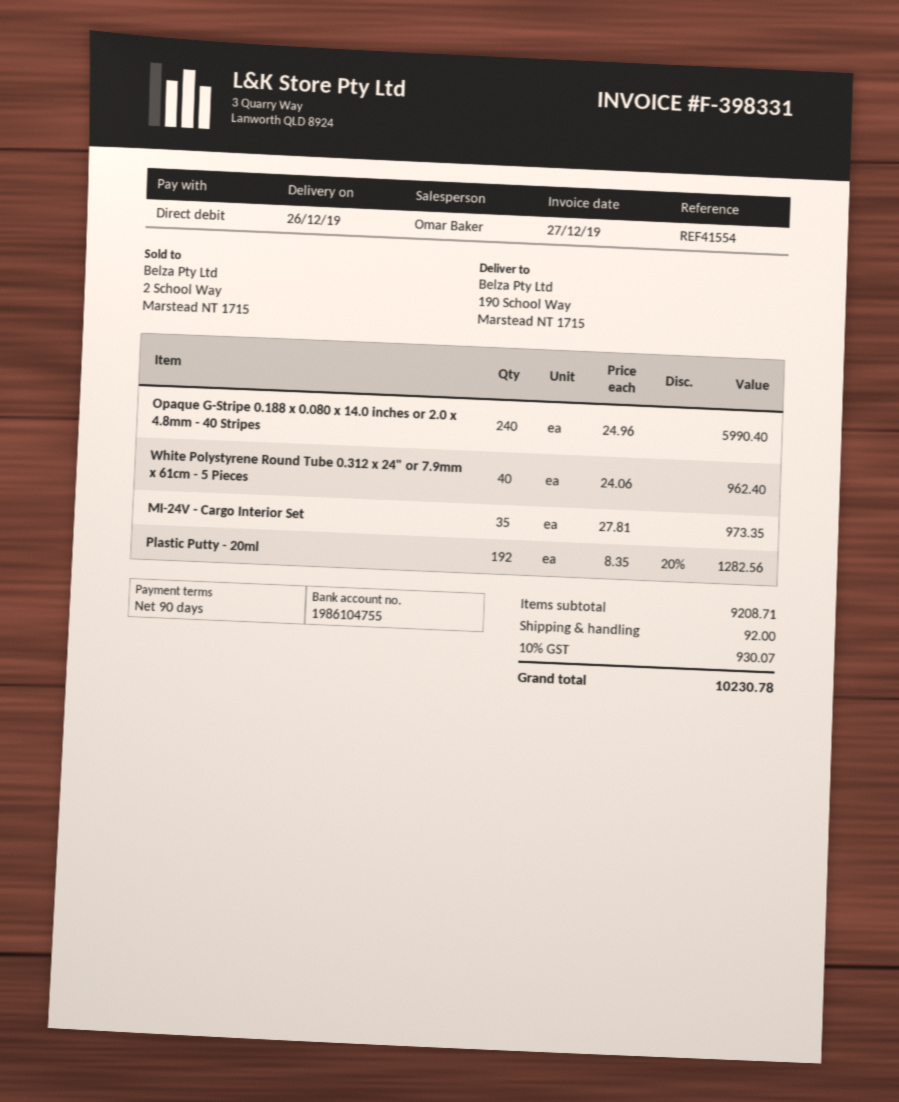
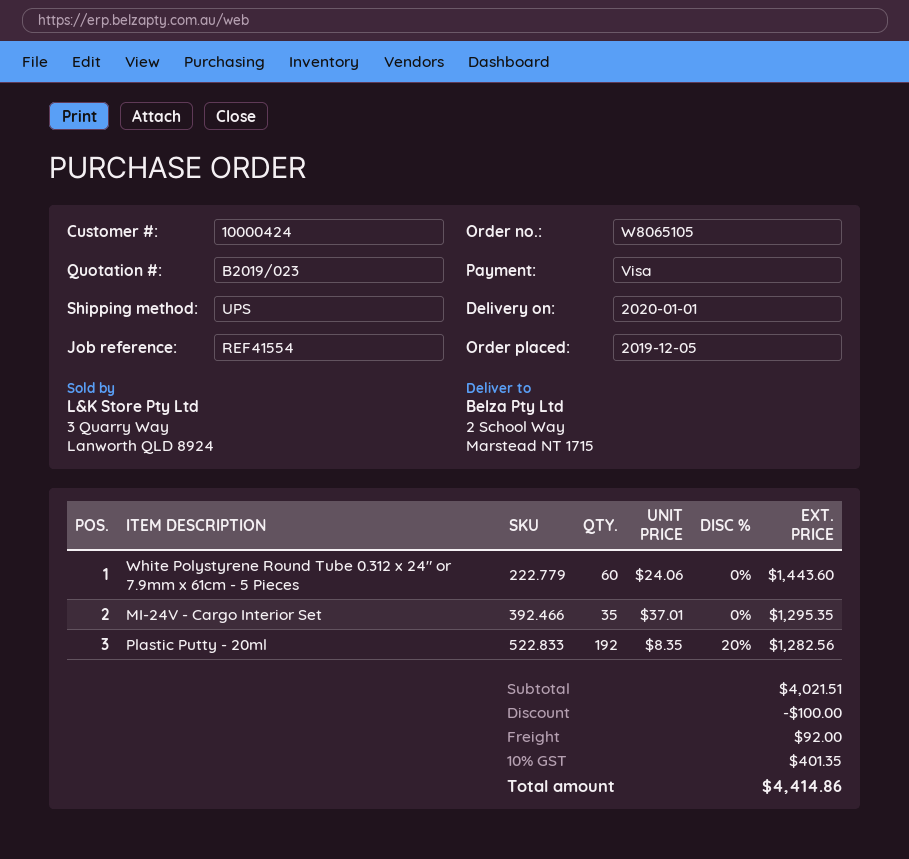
delivery date: 2019-12-26 -> 2020-01-01
payment method: direct debit -> Visa
ship to: 190 School Way, Marstead NT 1715 -> 2 School Way, Marstead NT 1715
Opaque G-Stripe 0.188 x 0.080 x 14.0 inches or 2.0 x 4.8mm - 40 Stripes: 240 x 24.96 = 5990.40 -> none
White Polystyrene Round Tube 0.312 x 24" or 7.9mm x 61cm - 5 Pieces: 40 x 24.06 = 962.40 -> 60 x 24.06 = 1443.60
MI-24V - Cargo Interior Set: 35 x 27.81 = 973.35 -> 35 x 37.01 = 1295.35
subtotal: 9208.71 -> 4021.51
discount: none -> 100.00
tax: 10% = 930.07 -> 10% = 401.35
total: 10230.78 -> 4414.86

